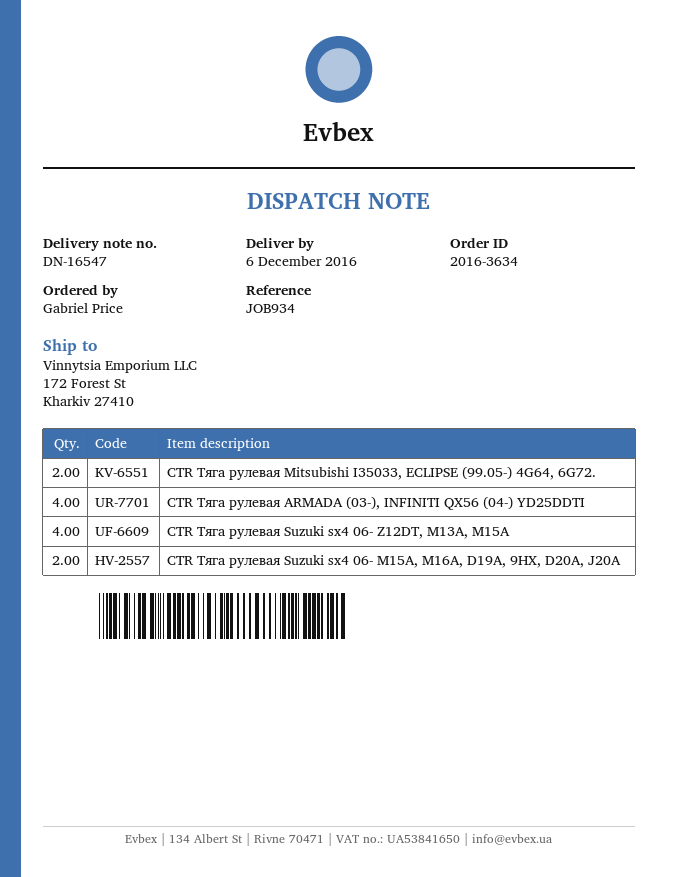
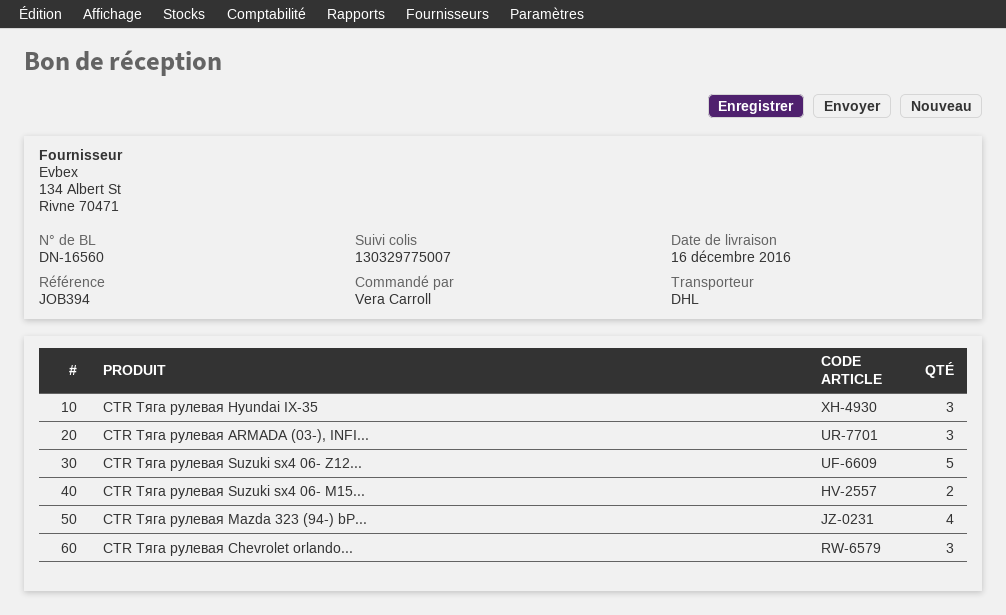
delivery note number: DN-16547 -> DN-16560
delivery date: 2016-12-06 -> 2016-12-16
reference: JOB934 -> JOB394
ordered by: Gabriel Price -> Vera Carroll
CTR Тяга рулевая Mitsubishi I35033, ECLIPSE (99.05-) 4G64, 6G72.: 2 -> none
CTR Тяга рулевая ARMADA (03-), INFINITI QX56 (04-) YD25DDTI: 4 -> 3
CTR Тяга рулевая Suzuki sx4 06- Z12DT, M13A, M15A: 4 -> 5
CTR Тяга рулевая Hyundai IX-35: none -> 3
CTR Тяга рулевая Mazda 323 (94-) bP...: none -> 4
CTR Тяга рулевая Chevrolet orlando...: none -> 3

